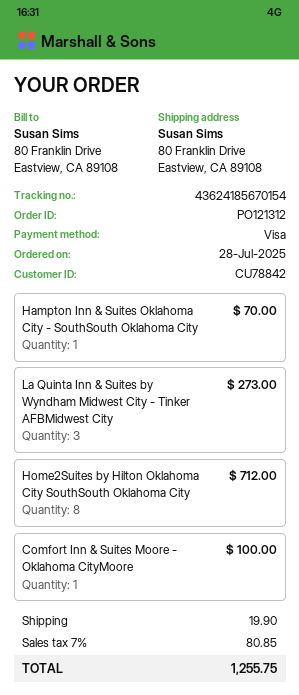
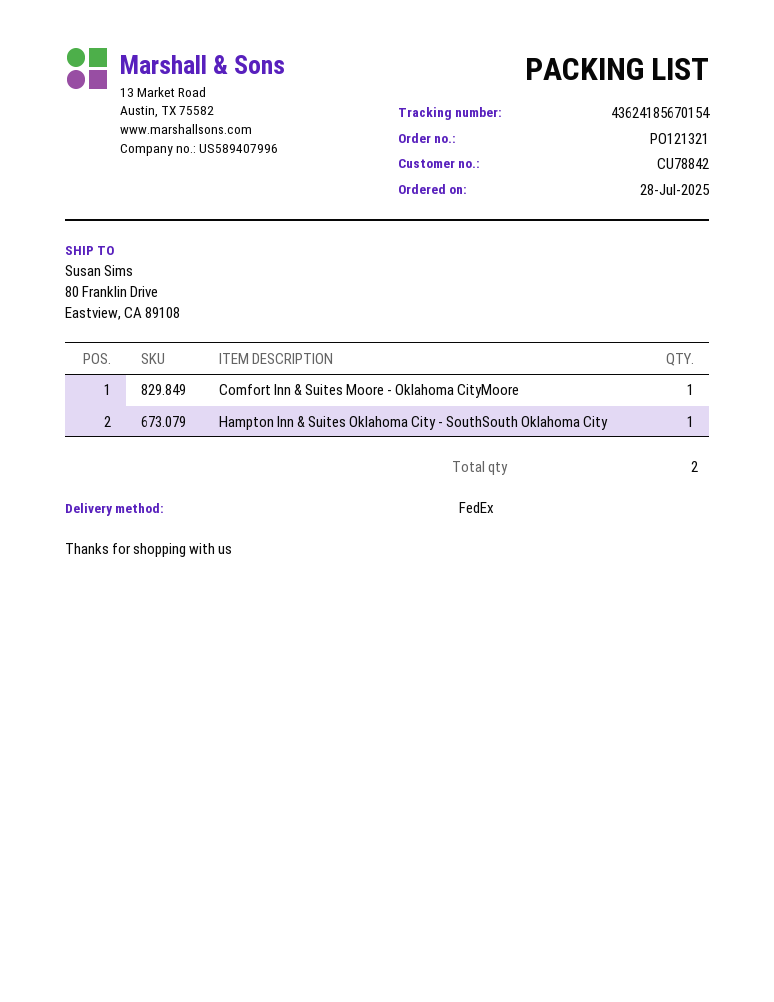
order number: PO121312 -> PO121321
La Quinta Inn & Suites by Wyndham Midwest City - Tinker AFBMidwest City: 3 -> none
Home2Suites by Hilton Oklahoma City SouthSouth Oklahoma City: 8 -> none

